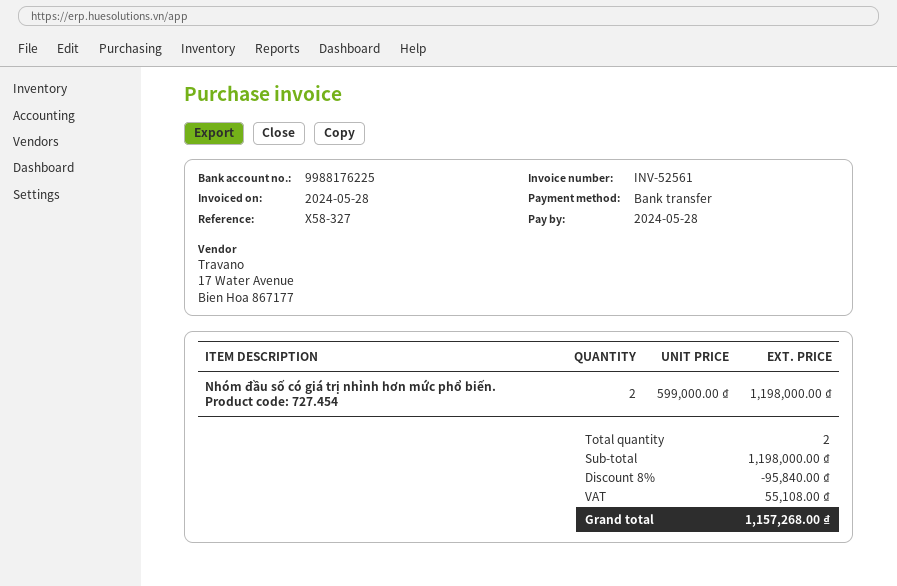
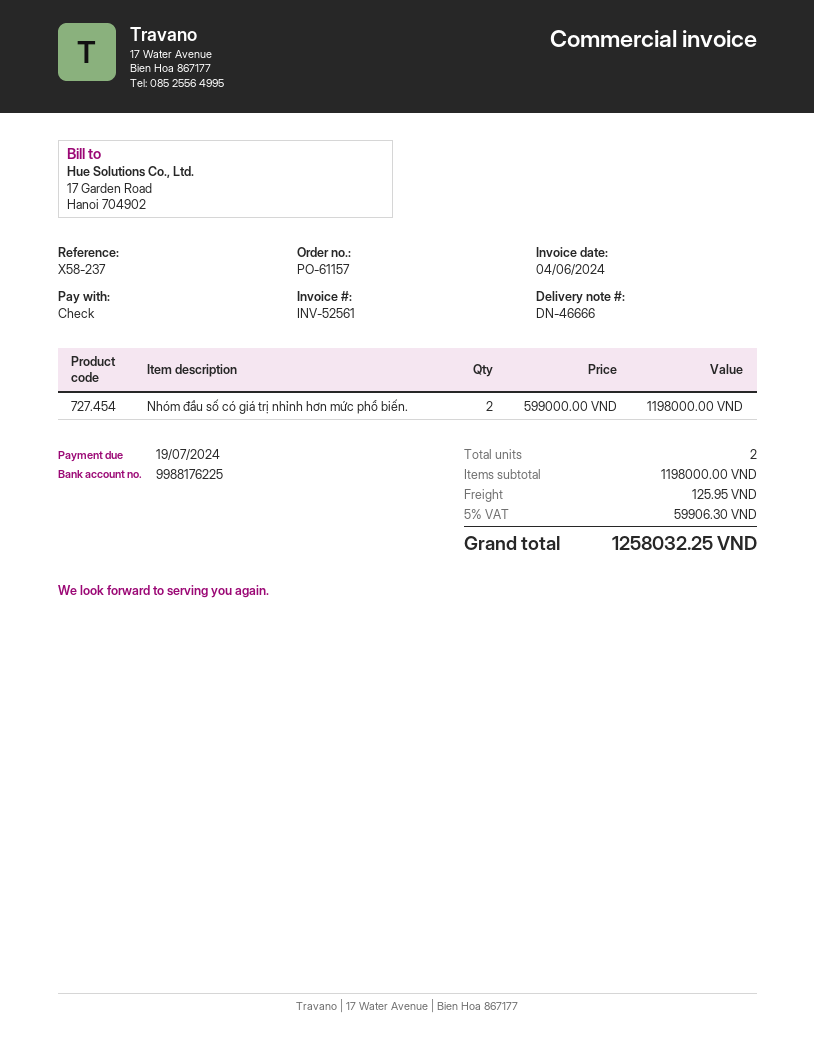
invoice date: 2024-05-28 -> 2024-06-04
due date: 2024-05-28 -> 2024-07-19
reference: X58-327 -> X58-237
payment method: bank transfer -> cheque
discount: 8% = 95840.00 -> none
shipping: none -> 125.95
tax: 55108.00 -> 59906.30
total: 1157268.00 -> 1258032.25

